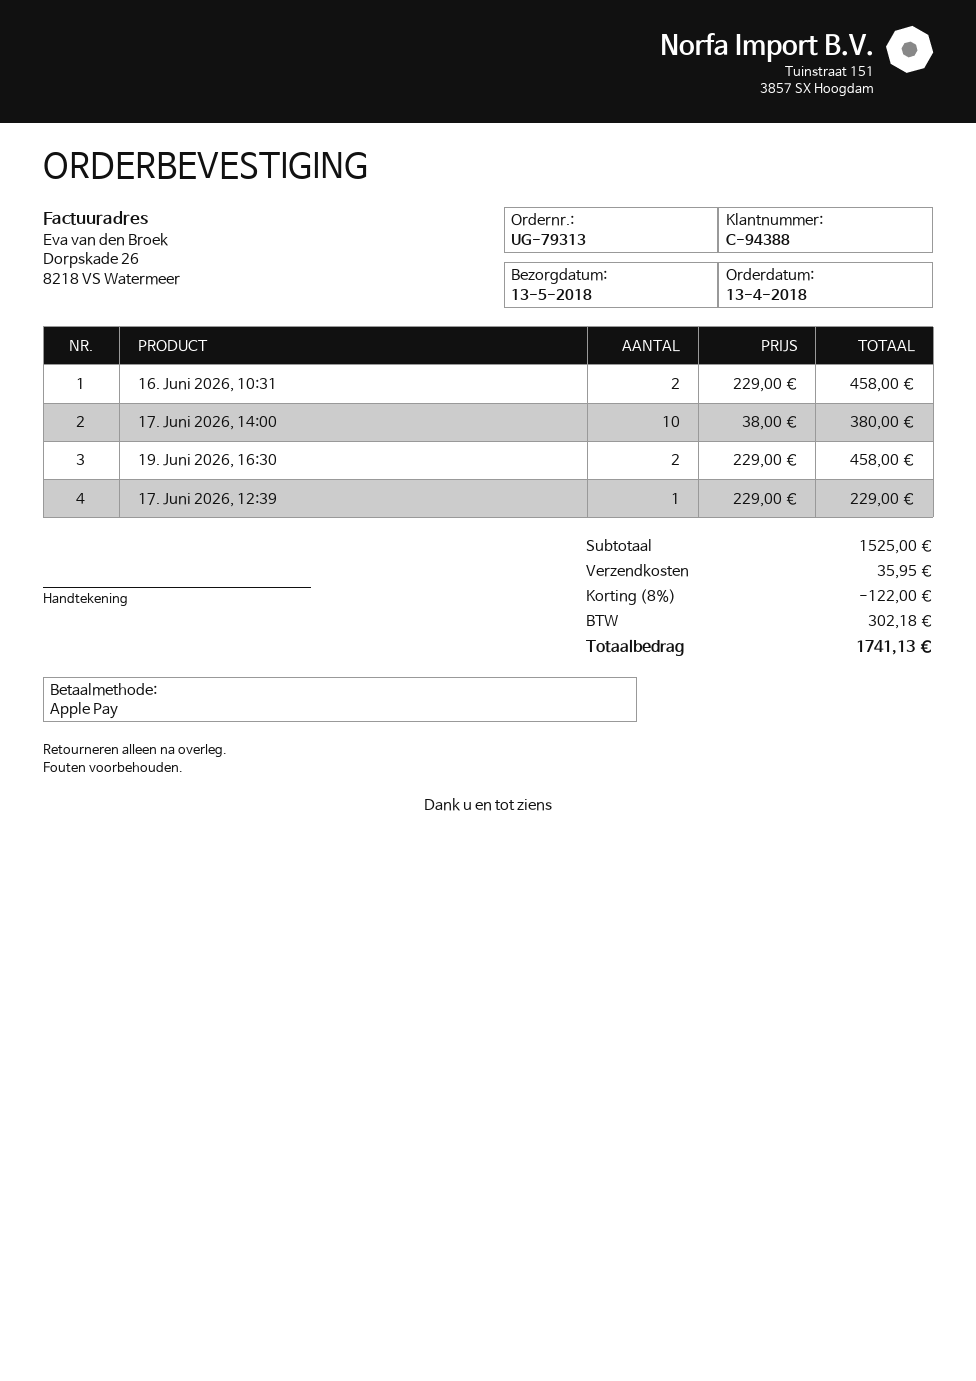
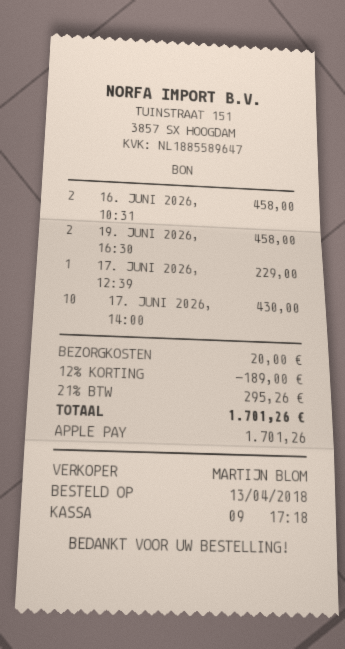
17. Juni 2026, 14:00: 10 for 380.00 -> 10 for 430.00
discount: 8% = 122.00 -> 12% = 189.00
shipping: 35.95 -> 20.00
tax: 302.18 -> 295.26
total: 1741.13 -> 1701.26

